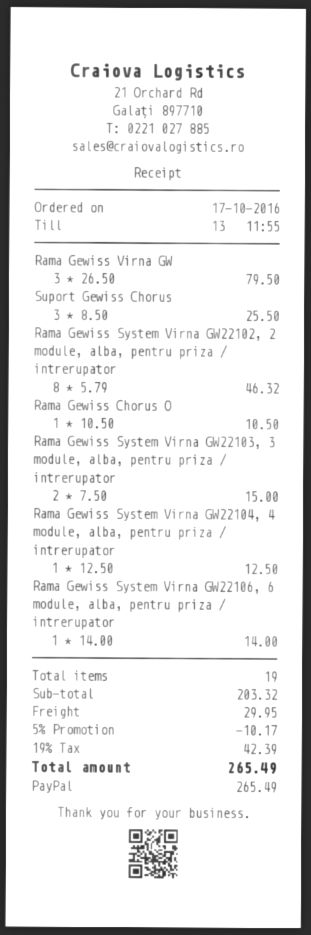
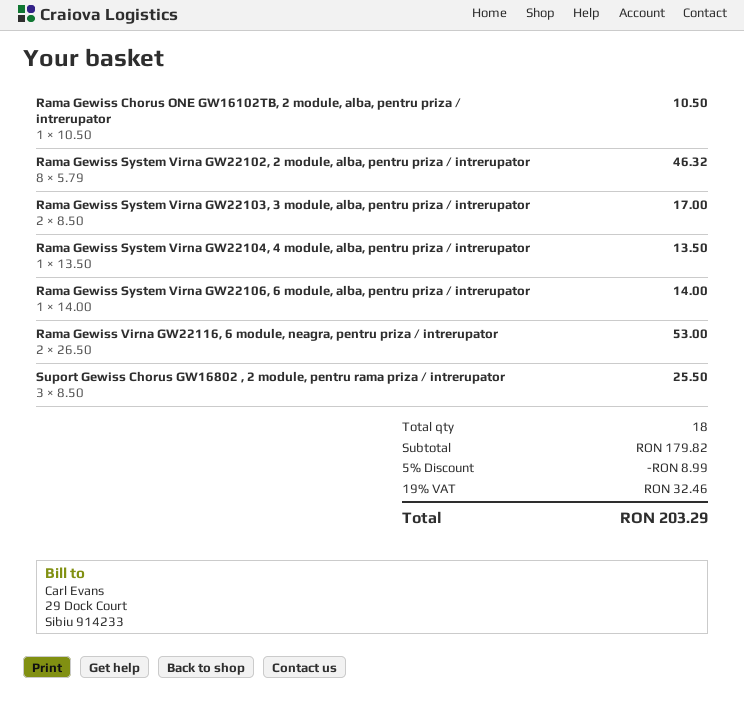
Rama Gewiss Virna GW: 3 x 26.50 = 79.50 -> 2 x 26.50 = 53.00
Rama Gewiss System Virna GW22103, 3 module, alba, pentru priza / intrerupator: 2 x 7.50 = 15.00 -> 2 x 8.50 = 17.00
Rama Gewiss System Virna GW22104, 4 module, alba, pentru priza / intrerupator: 1 x 12.50 = 12.50 -> 1 x 13.50 = 13.50
total quantity: 19 -> 18
subtotal: 203.32 -> 179.82
discount: 5% = 10.17 -> 5% = 8.99
shipping: 29.95 -> none
tax: 19% = 42.39 -> 19% = 32.46
total: 265.49 -> 203.29

